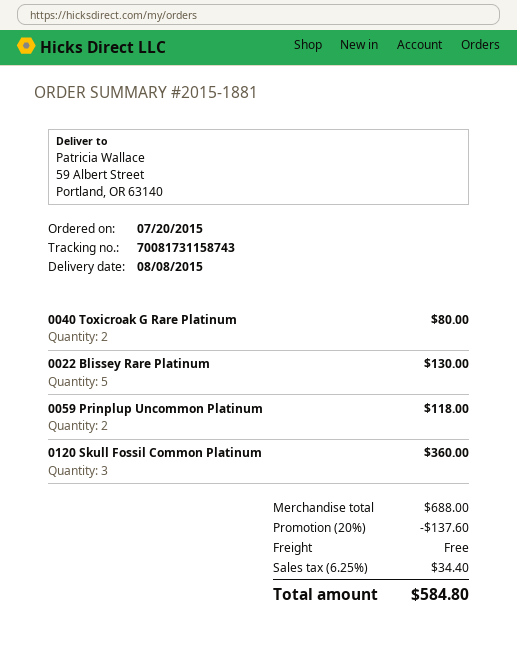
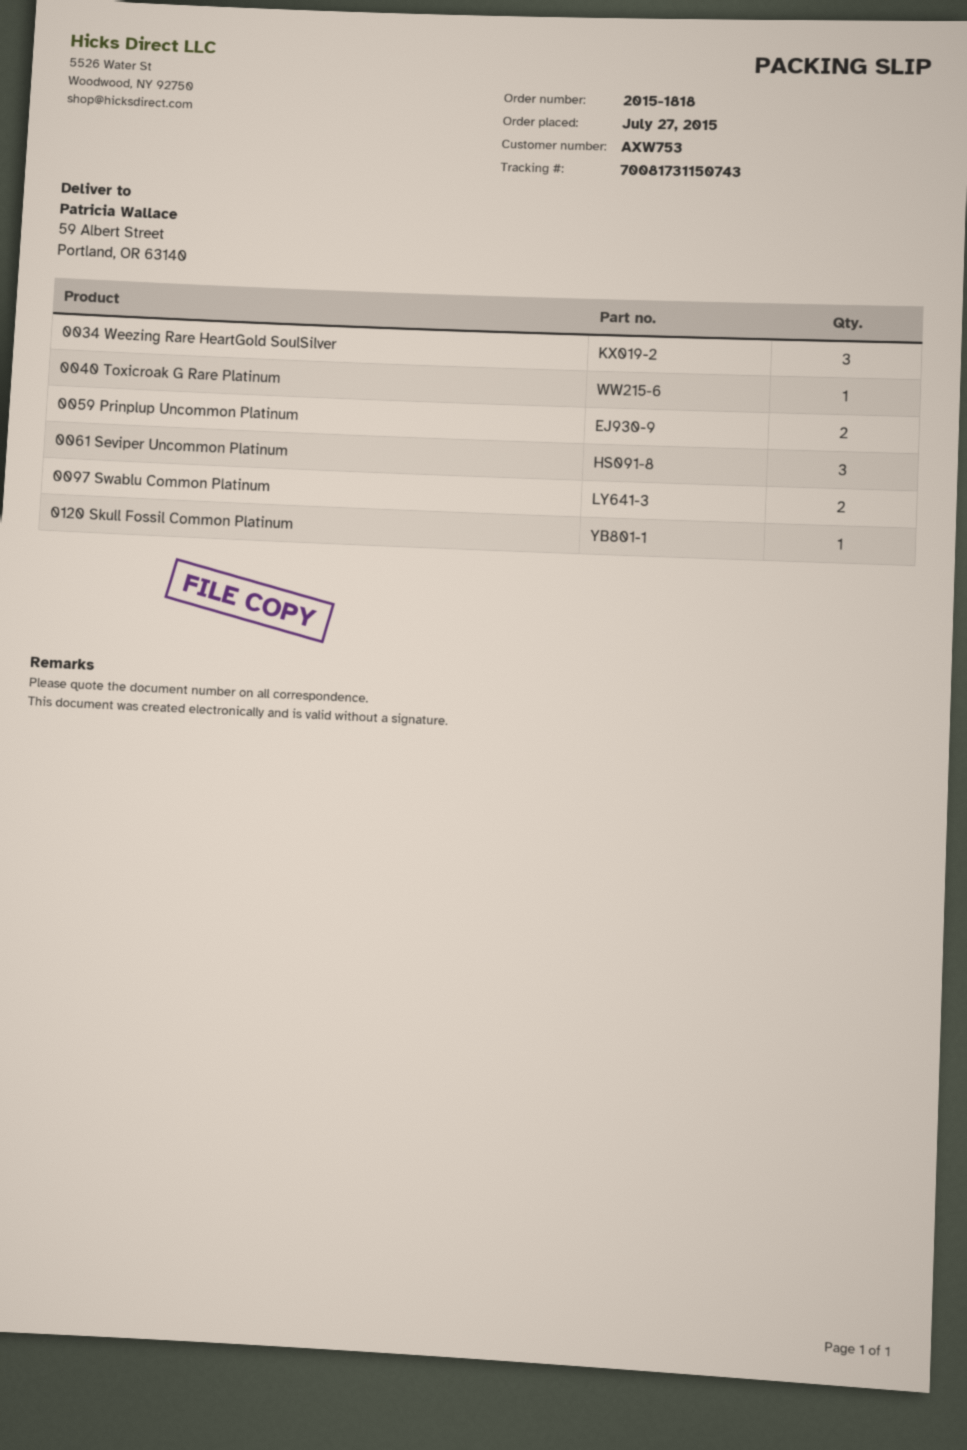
order number: 2015-1881 -> 2015-1818
order date: 2015-07-20 -> 2015-07-27
tracking number: 70081731158743 -> 70081731150743
0040 Toxicroak G Rare Platinum: 2 -> 1
0022 Blissey Rare Platinum: 5 -> none
0120 Skull Fossil Common Platinum: 3 -> 1
0034 Weezing Rare HeartGold SoulSilver: none -> 3
0061 Seviper Uncommon Platinum: none -> 3
0097 Swablu Common Platinum: none -> 2

